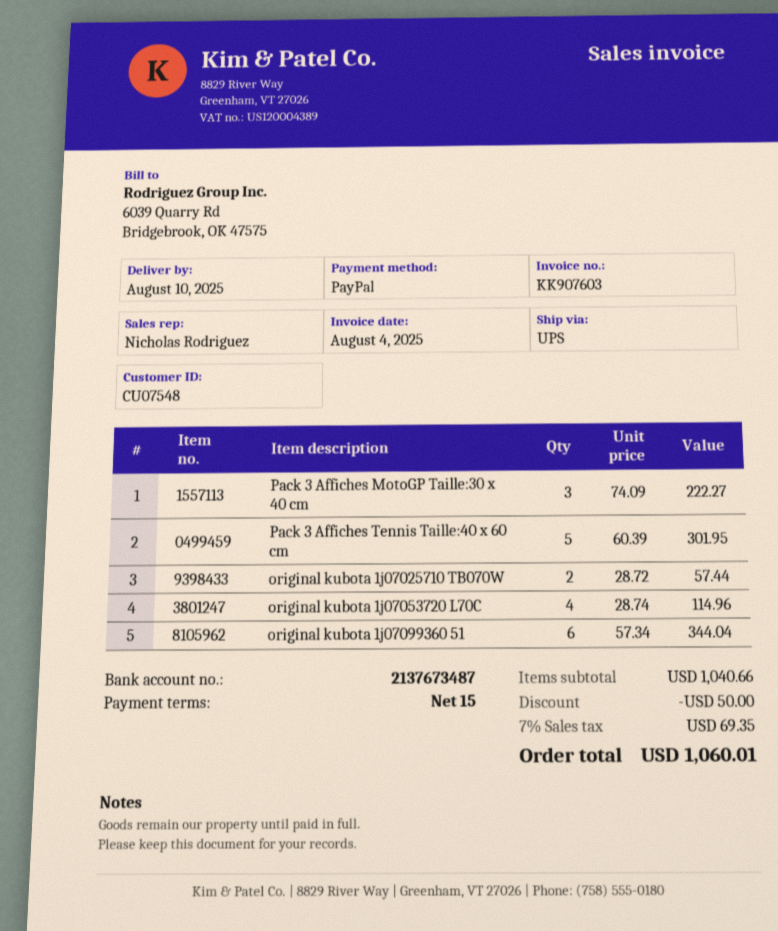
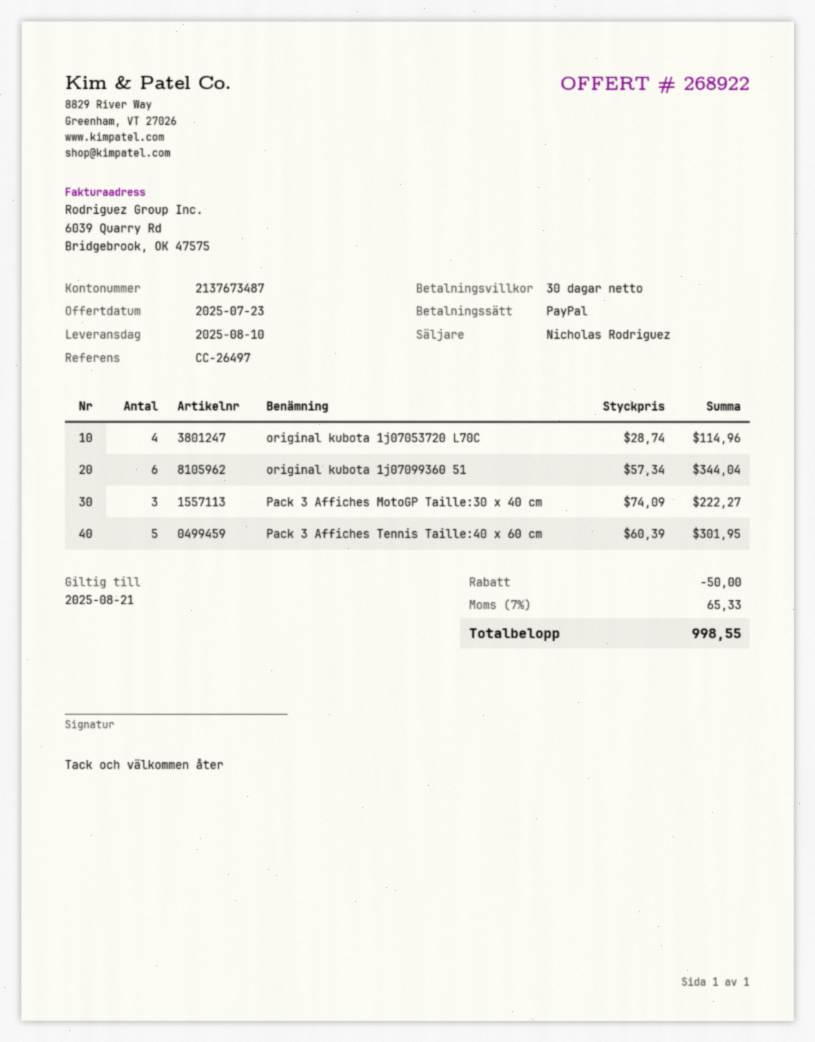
payment terms: 15 days -> 30 days
original kubota 1j07025710 TB070W: 2 x 28.72 = 57.44 -> none
tax: 7% = 69.35 -> 7% = 65.33
total: 1060.01 -> 998.55

